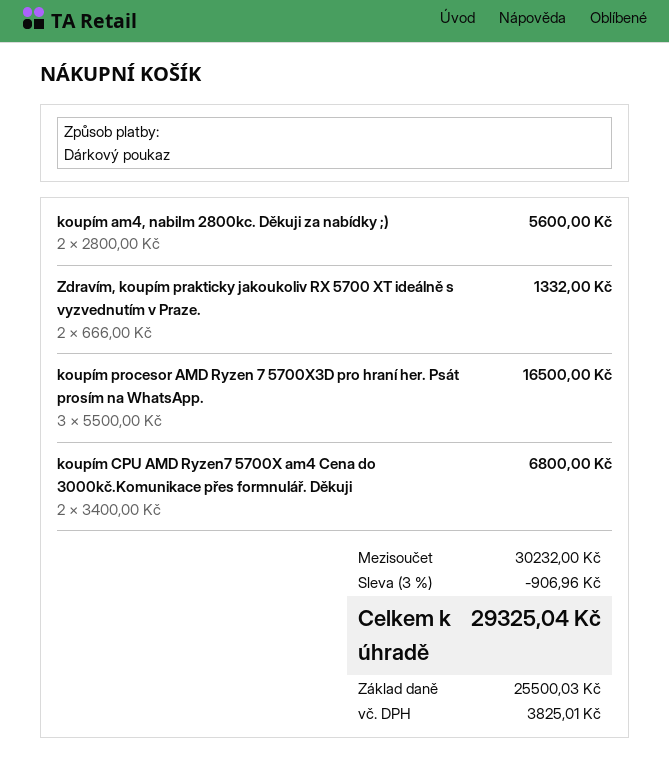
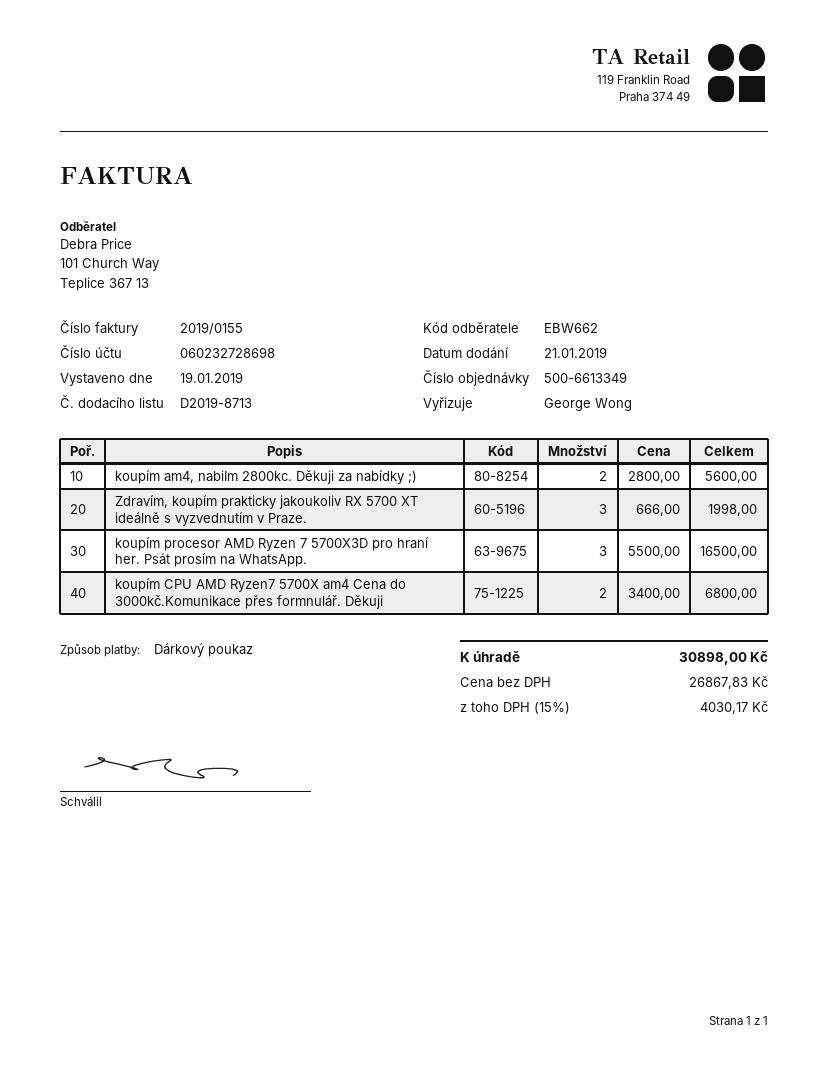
Zdravím, koupím prakticky jakoukoliv RX 5700 XT ideálně s vyzvednutím v Praze.: 2 x 666.00 = 1332.00 -> 3 x 666.00 = 1998.00
discount: 3% = 906.96 -> none
net: 25500.03 -> 26867.83
tax: 3825.01 -> 4030.17
total: 29325.04 -> 30898.00

